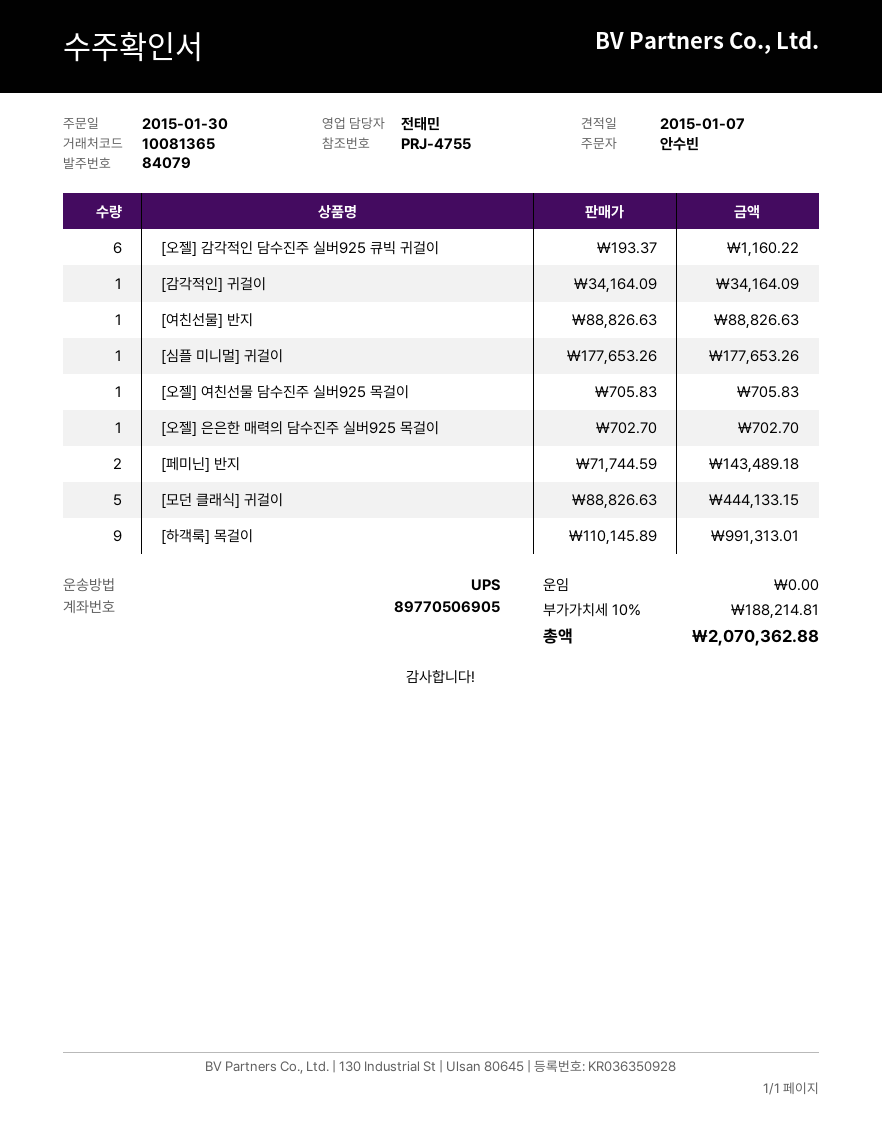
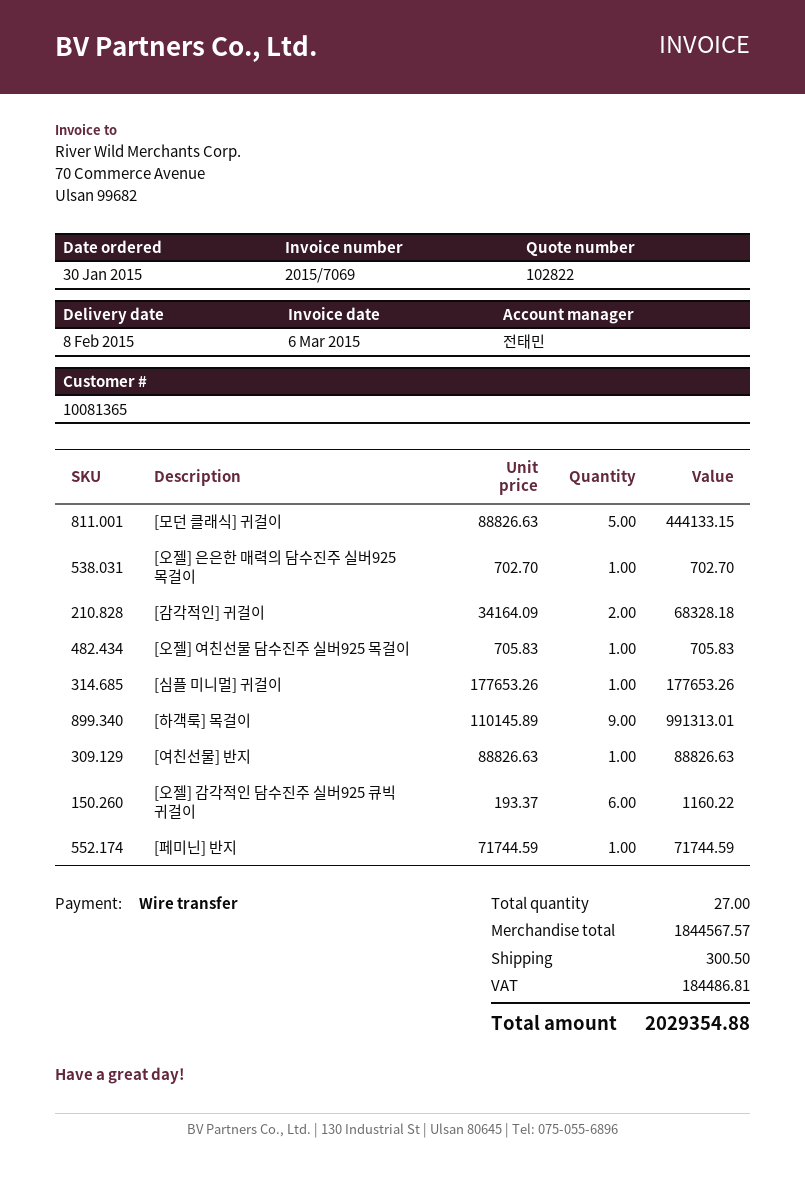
[감각적인] 귀걸이: 1 x 34164.09 = 34164.09 -> 2 x 34164.09 = 68328.18
[페미닌] 반지: 2 x 71744.59 = 143489.18 -> 1 x 71744.59 = 71744.59
shipping: 0.00 -> 300.50
tax: 188214.81 -> 184486.81
total: 2070362.88 -> 2029354.88

